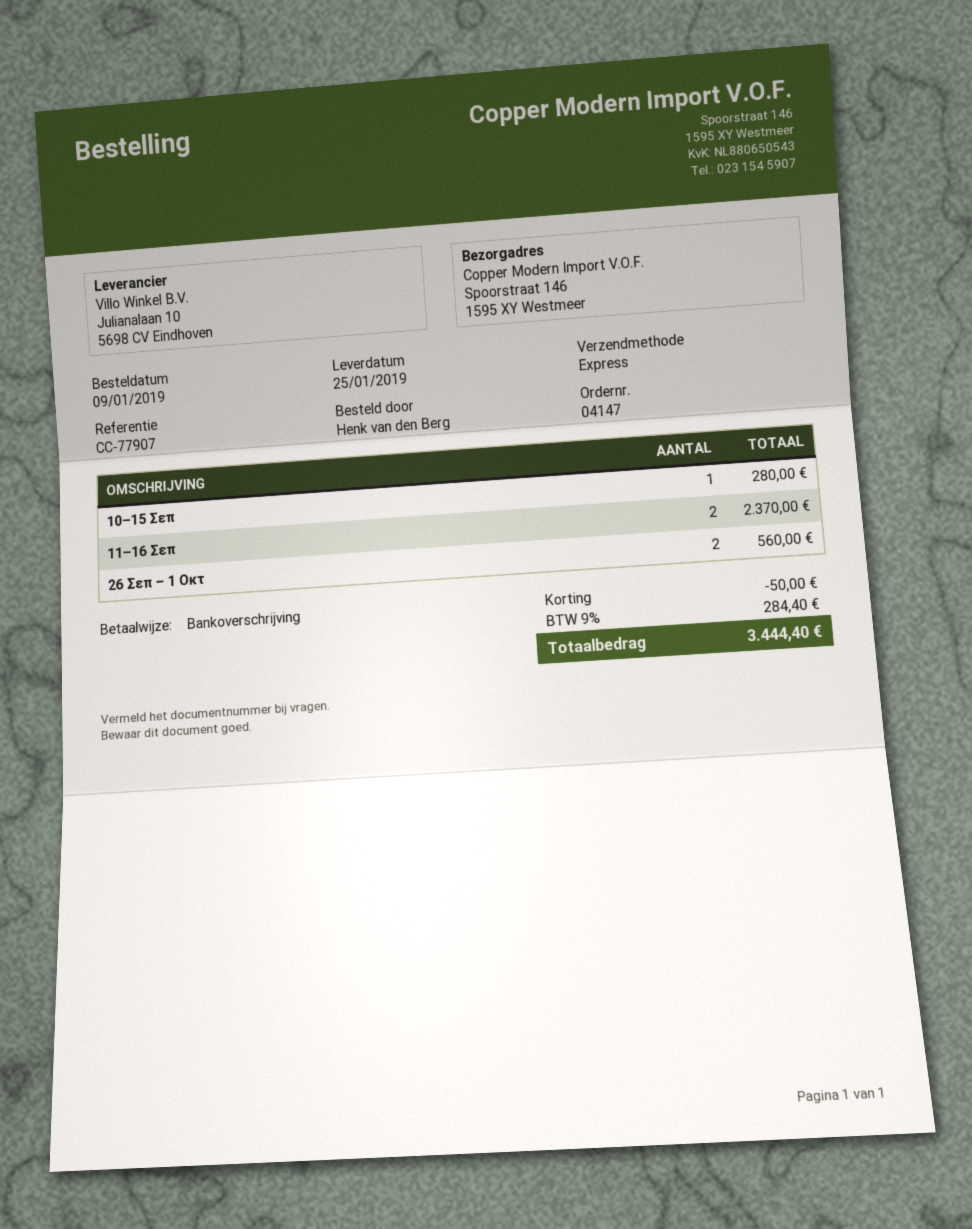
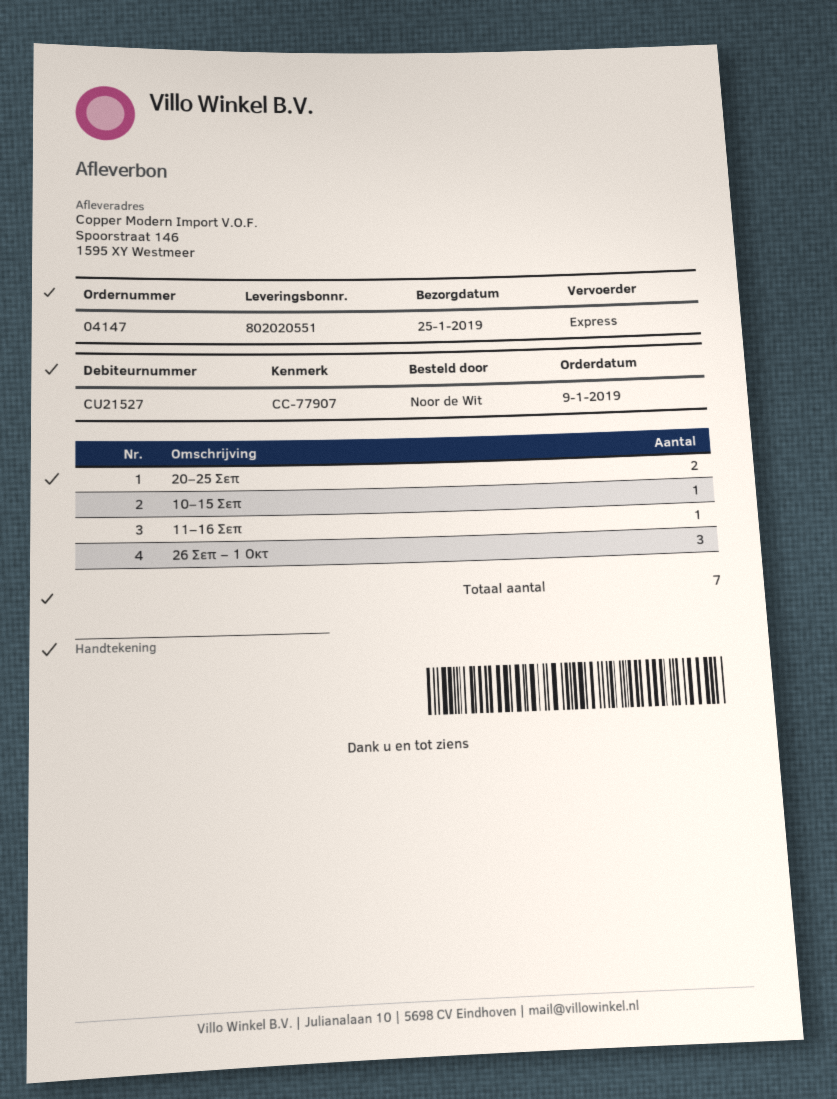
ordered by: Henk van den Berg -> Noor de Wit
11–16 Σεπ: 2 -> 1
26 Σεπ – 1 Οκτ: 2 -> 3
20–25 Σεπ: none -> 2

